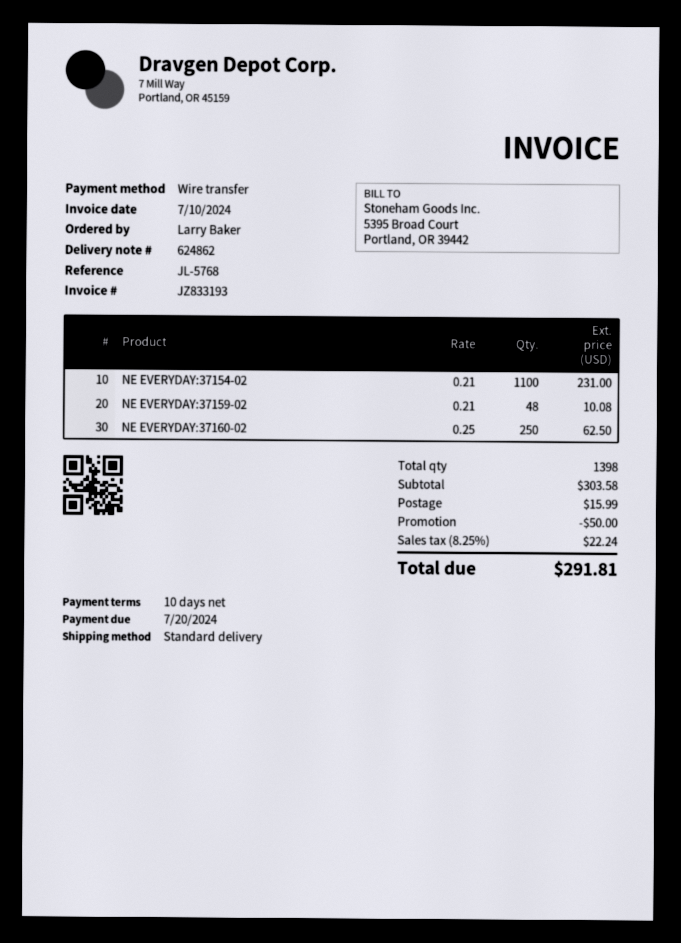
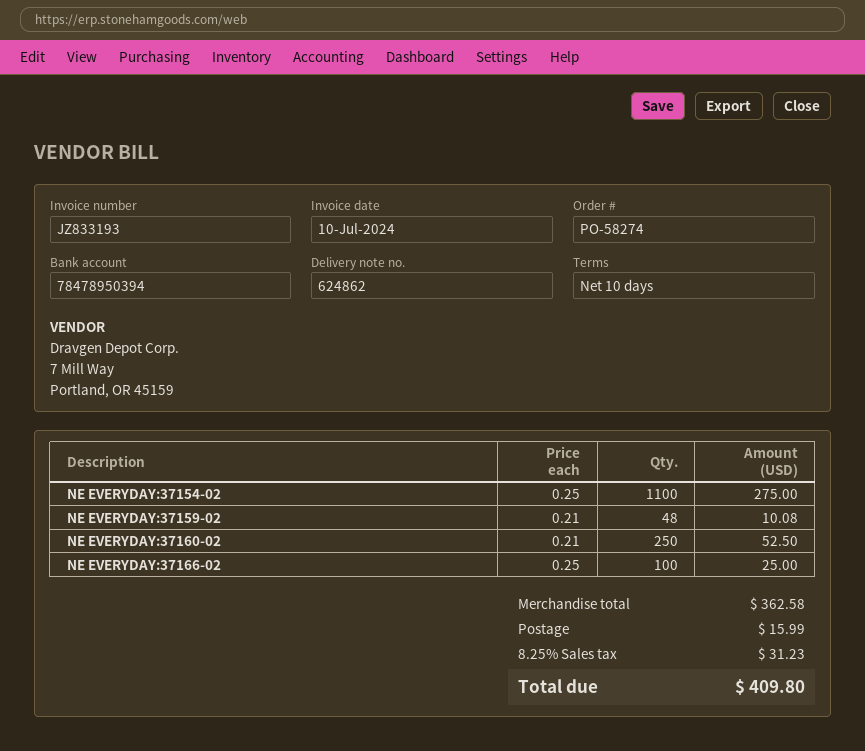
NE EVERYDAY:37154-02: 1100 x 0.21 = 231.00 -> 1100 x 0.25 = 275.00
NE EVERYDAY:37160-02: 250 x 0.25 = 62.50 -> 250 x 0.21 = 52.50
NE EVERYDAY:37166-02: none -> 100 x 0.25 = 25.00
subtotal: 303.58 -> 362.58
discount: 50.00 -> none
tax: 8.25% = 22.24 -> 8.25% = 31.23
total: 291.81 -> 409.80

